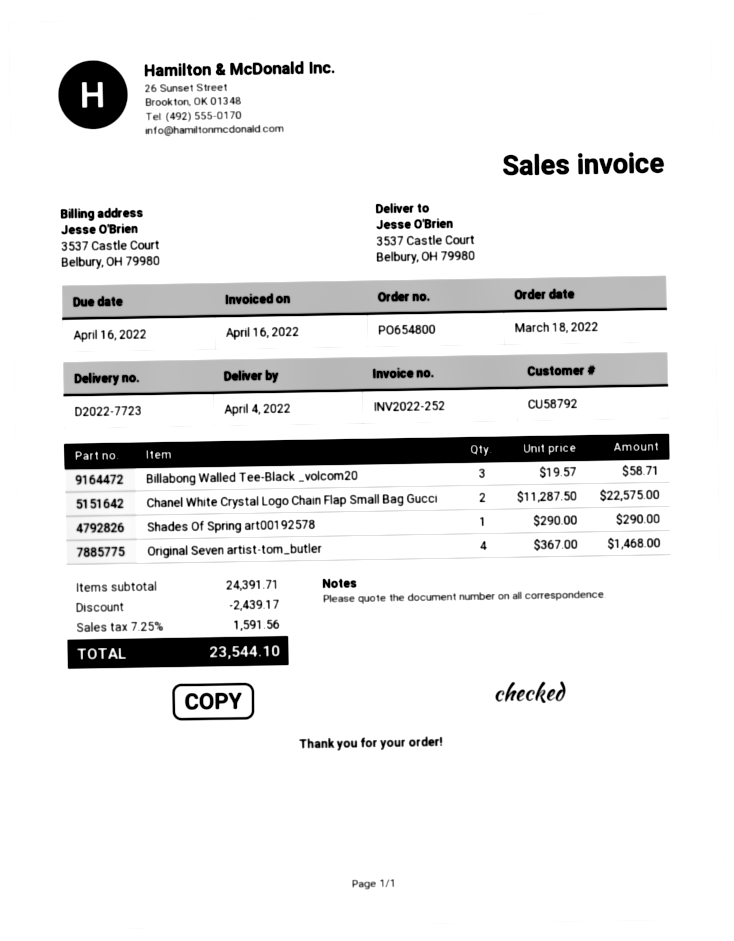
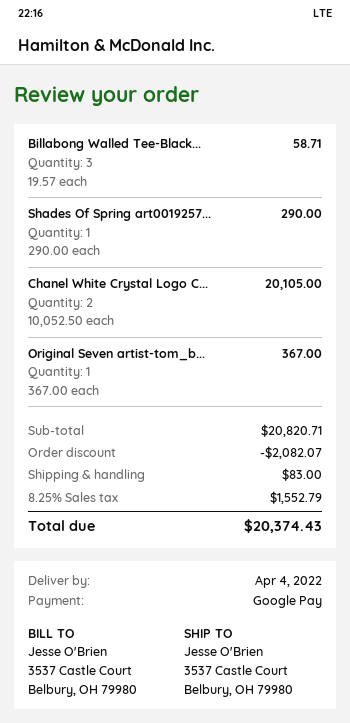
Chanel White Crystal Logo Chain Flap Small Bag Gucci: 2 x 11287.50 = 22575.00 -> 2 x 10052.50 = 20105.00
Original Seven artist-tom_butler: 4 x 367.00 = 1468.00 -> 1 x 367.00 = 367.00
subtotal: 24391.71 -> 20820.71
discount: 2439.17 -> 2082.07
shipping: none -> 83.00
tax: 7.25% = 1591.56 -> 8.25% = 1552.79
total: 23544.10 -> 20374.43

